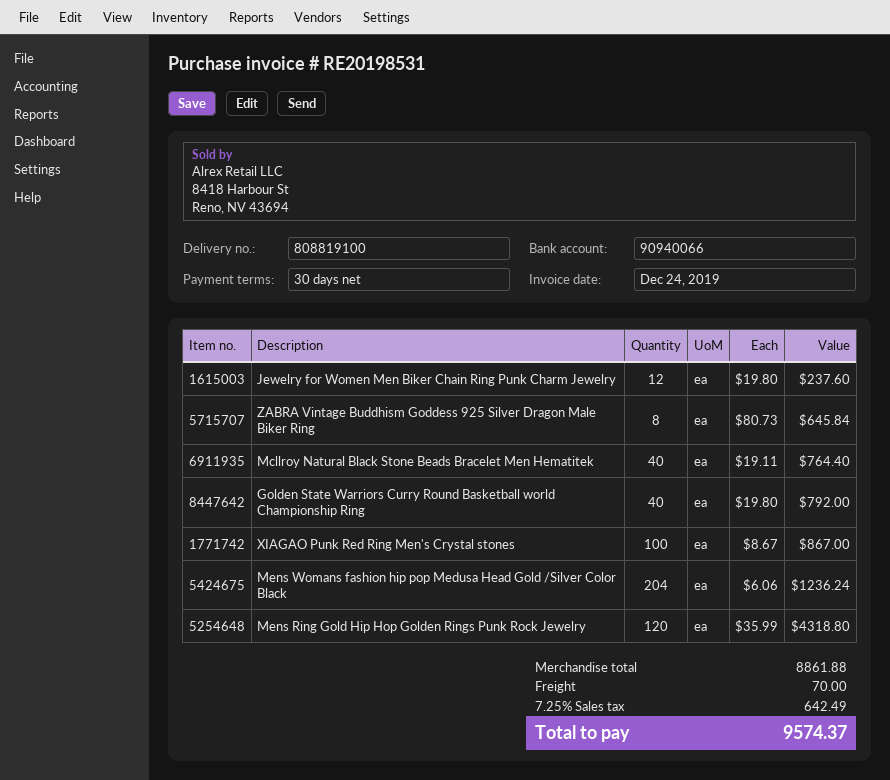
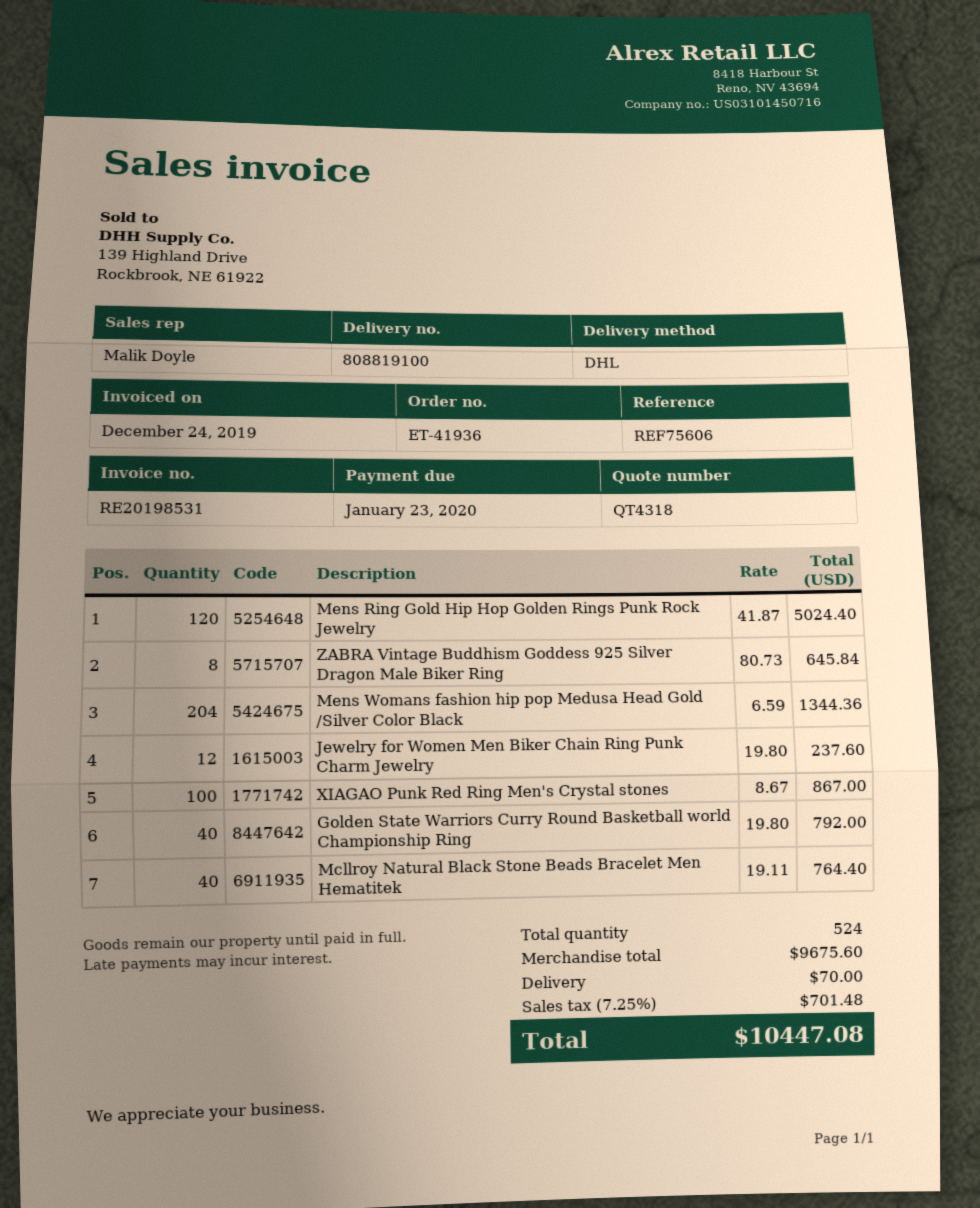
Mens Womans fashion hip pop Medusa Head Gold /Silver Color Black: 204 x 6.06 = 1236.24 -> 204 x 6.59 = 1344.36
Mens Ring Gold Hip Hop Golden Rings Punk Rock Jewelry: 120 x 35.99 = 4318.80 -> 120 x 41.87 = 5024.40
subtotal: 8861.88 -> 9675.60
tax: 7.25% = 642.49 -> 7.25% = 701.48
total: 9574.37 -> 10447.08

